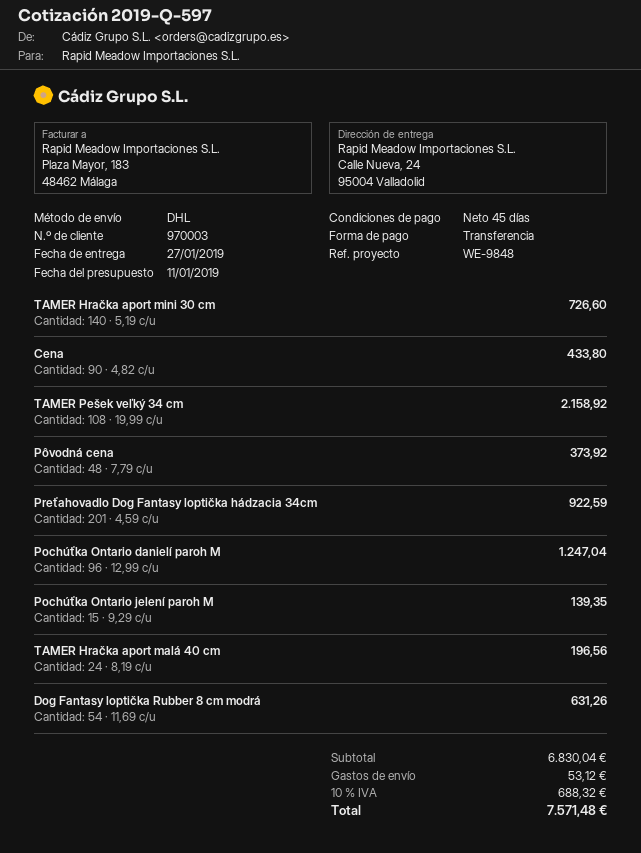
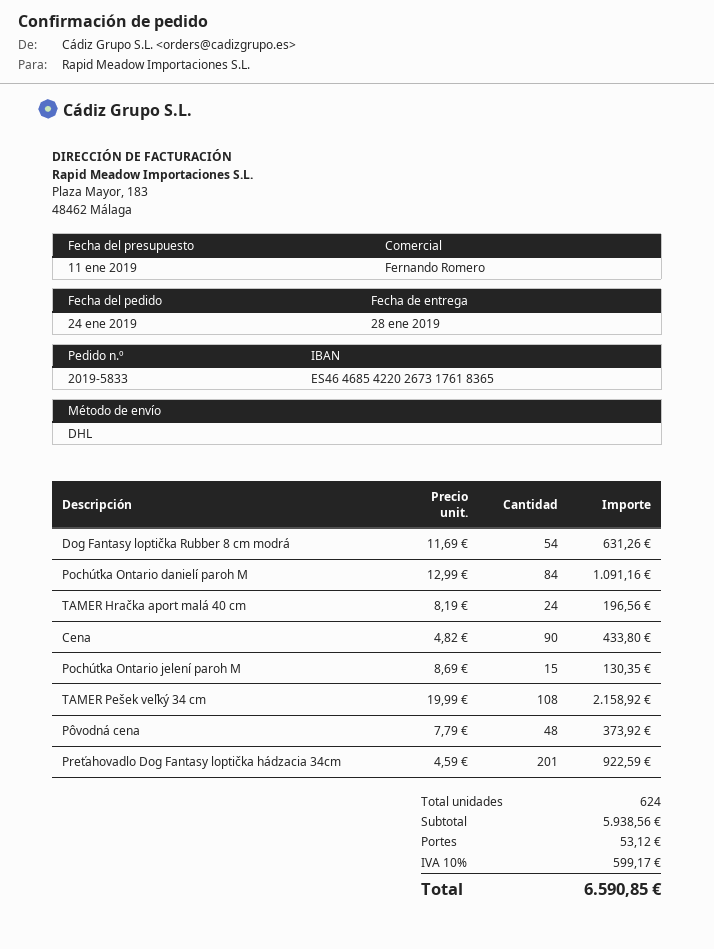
delivery date: 2019-01-27 -> 2019-01-28
TAMER Hračka aport mini 30 cm: 140 x 5.19 = 726.60 -> none
Pochúťka Ontario danielí paroh M: 96 x 12.99 = 1247.04 -> 84 x 12.99 = 1091.16
Pochúťka Ontario jelení paroh M: 15 x 9.29 = 139.35 -> 15 x 8.69 = 130.35
subtotal: 6830.04 -> 5938.56
tax: 10% = 688.32 -> 10% = 599.17
total: 7571.48 -> 6590.85

